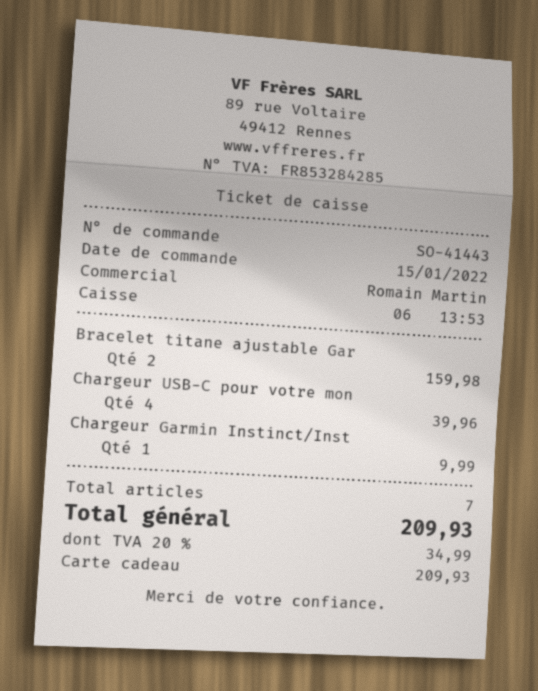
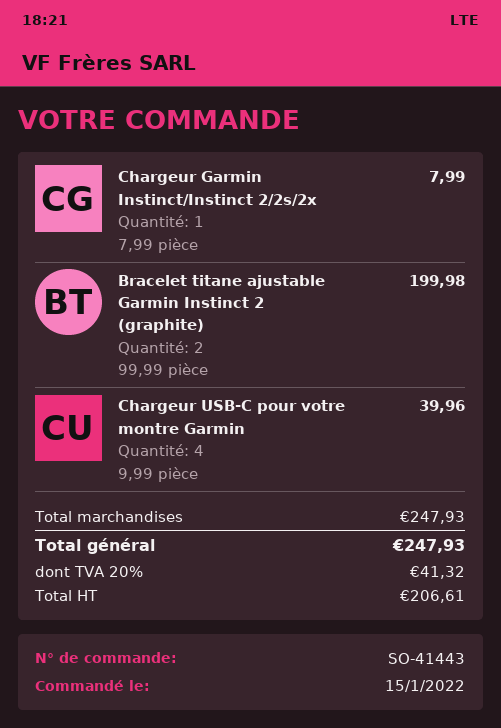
Bracelet titane ajustable Gar: 2 for 159.98 -> 2 for 199.98
Chargeur Garmin Instinct/Inst: 1 for 9.99 -> 1 for 7.99
tax: 20% = 34.99 -> 20% = 41.32
total: 209.93 -> 247.93

